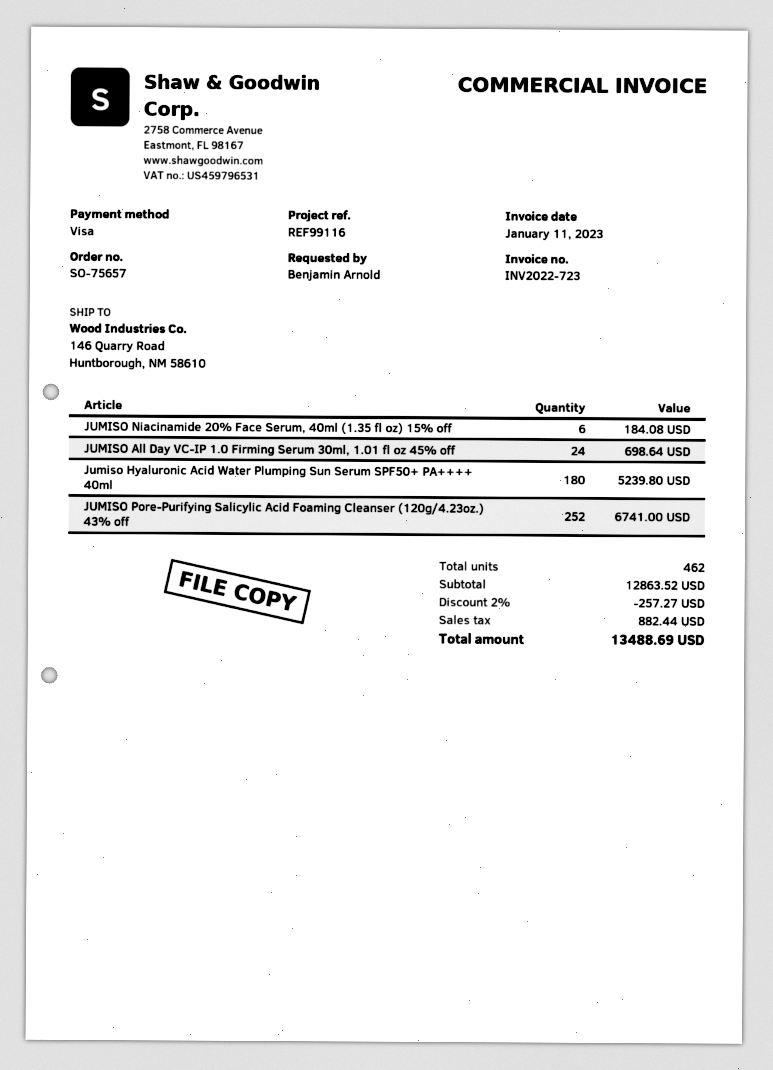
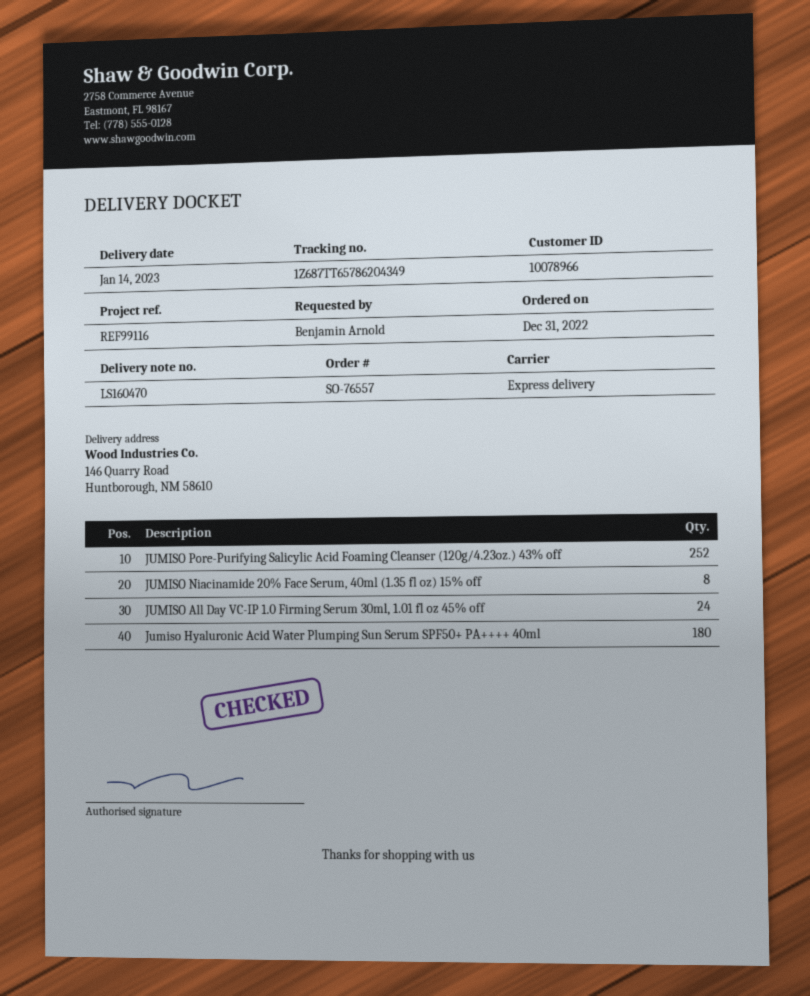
order number: SO-75657 -> SO-76557
JUMISO Niacinamide 20% Face Serum, 40ml (1.35 fl oz) 15% off: 6 -> 8

